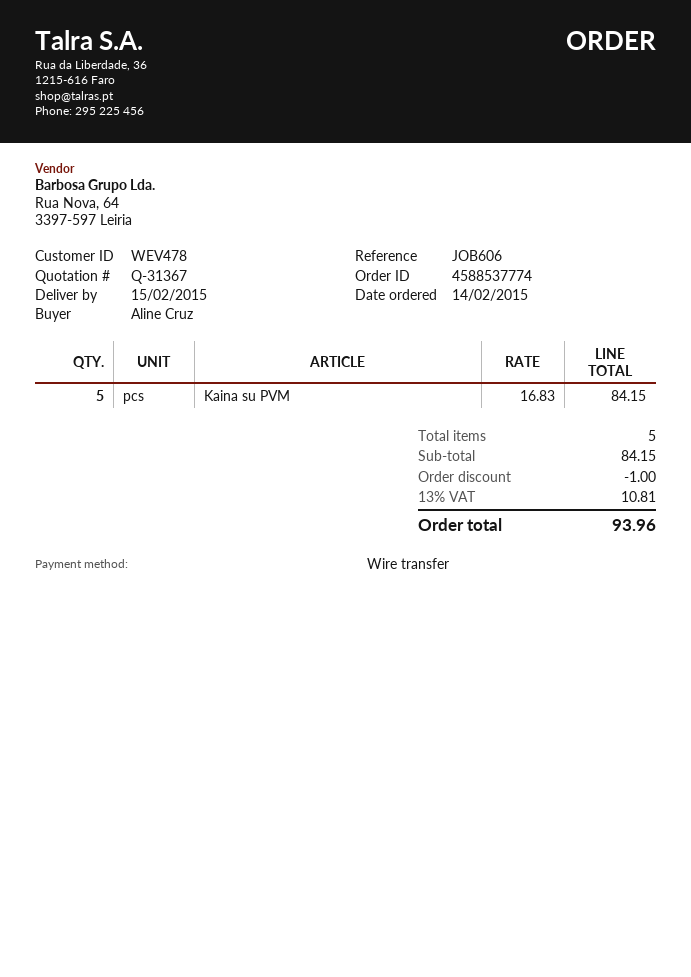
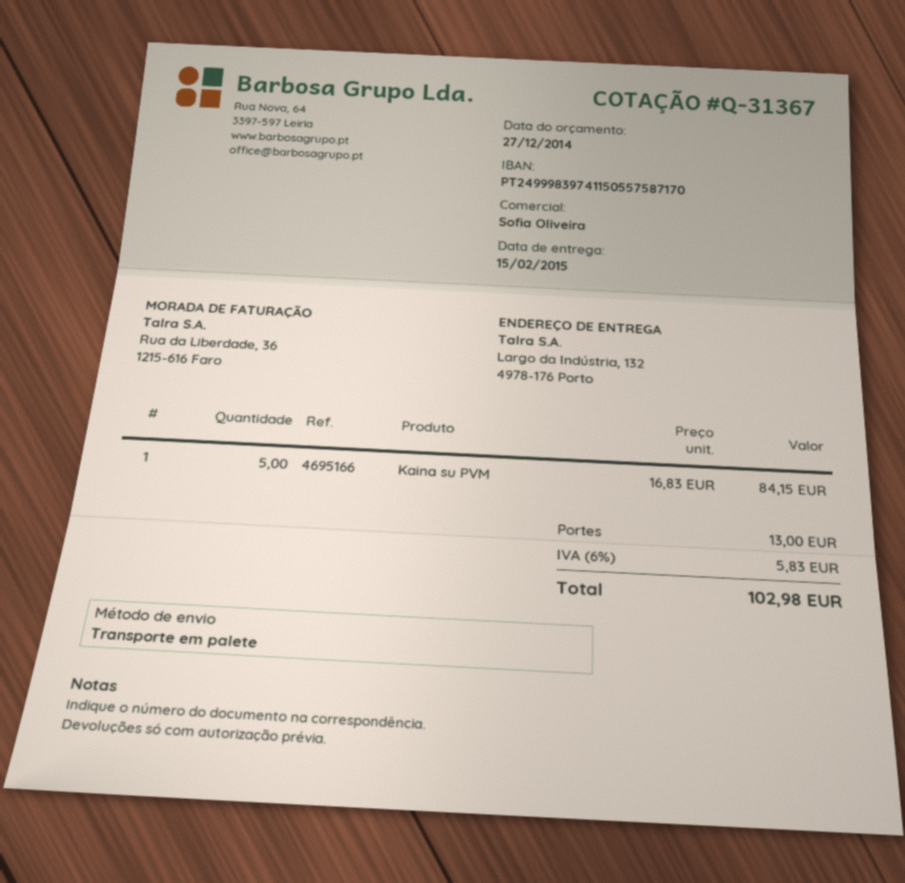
discount: 1.00 -> none
shipping: none -> 13.00
tax: 13% = 10.81 -> 6% = 5.83
total: 93.96 -> 102.98

